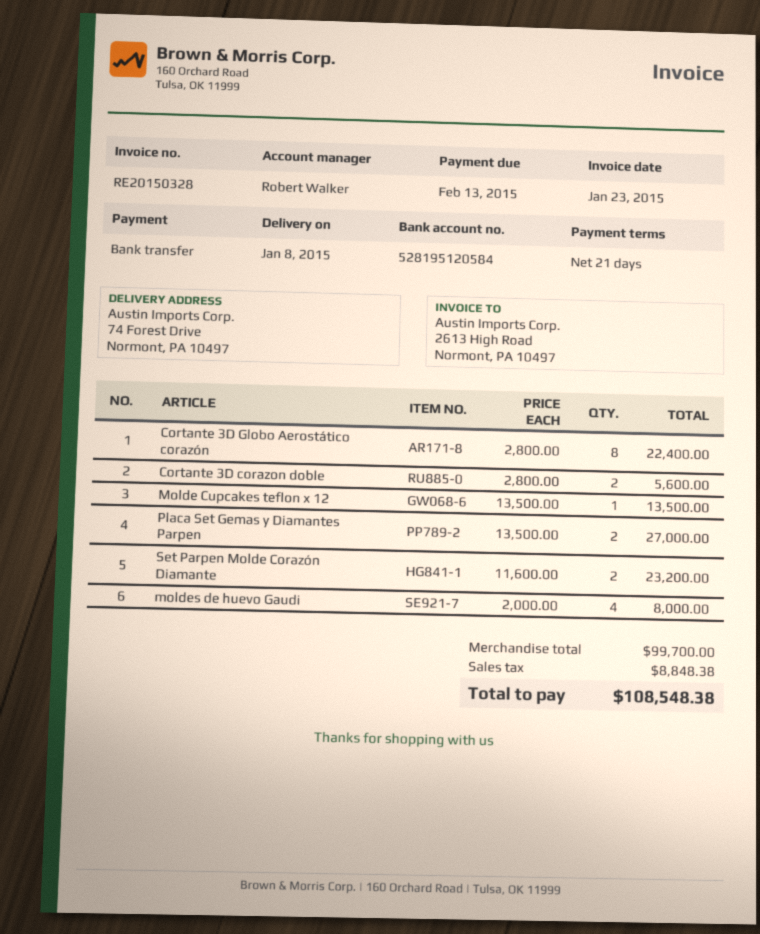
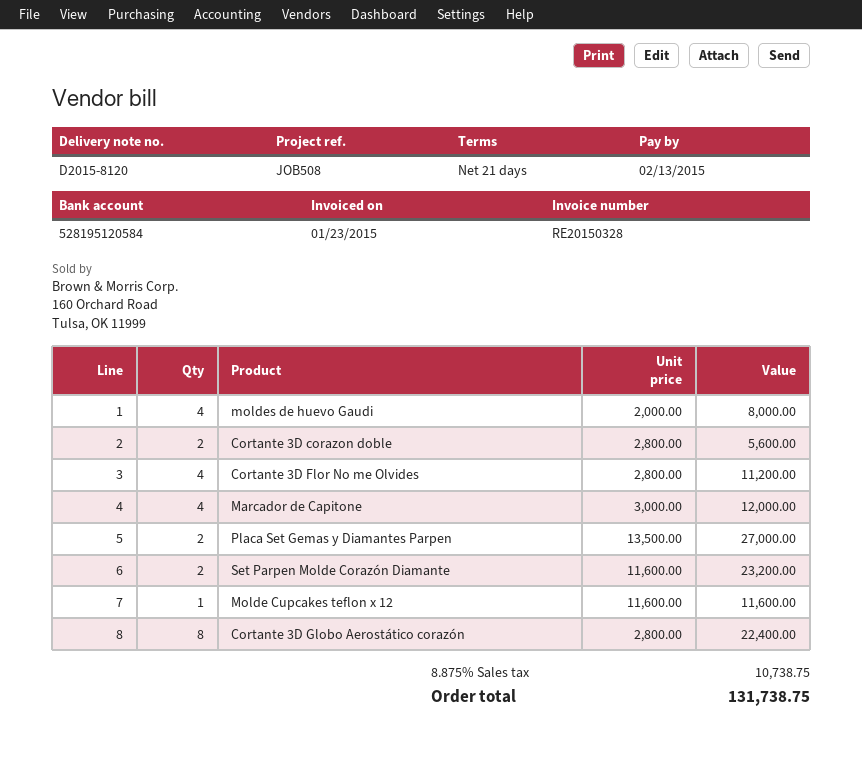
Molde Cupcakes teflon x 12: 1 x 13500.00 = 13500.00 -> 1 x 11600.00 = 11600.00
Cortante 3D Flor No me Olvides: none -> 4 x 2800.00 = 11200.00
Marcador de Capitone: none -> 4 x 3000.00 = 12000.00
tax: 8848.38 -> 10738.75
total: 108548.38 -> 131738.75

